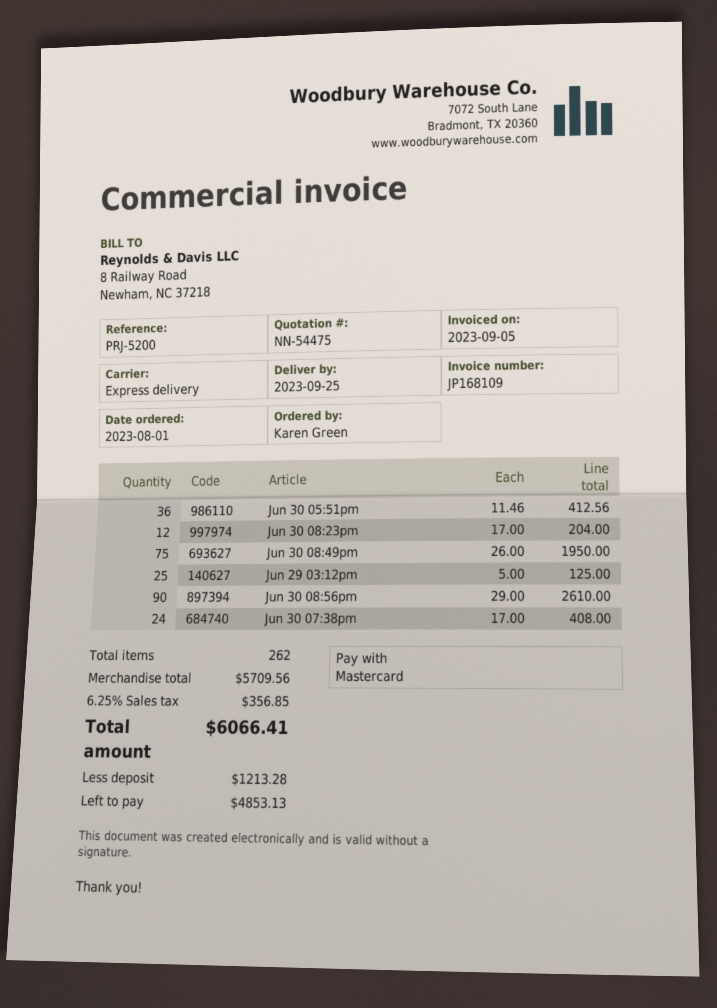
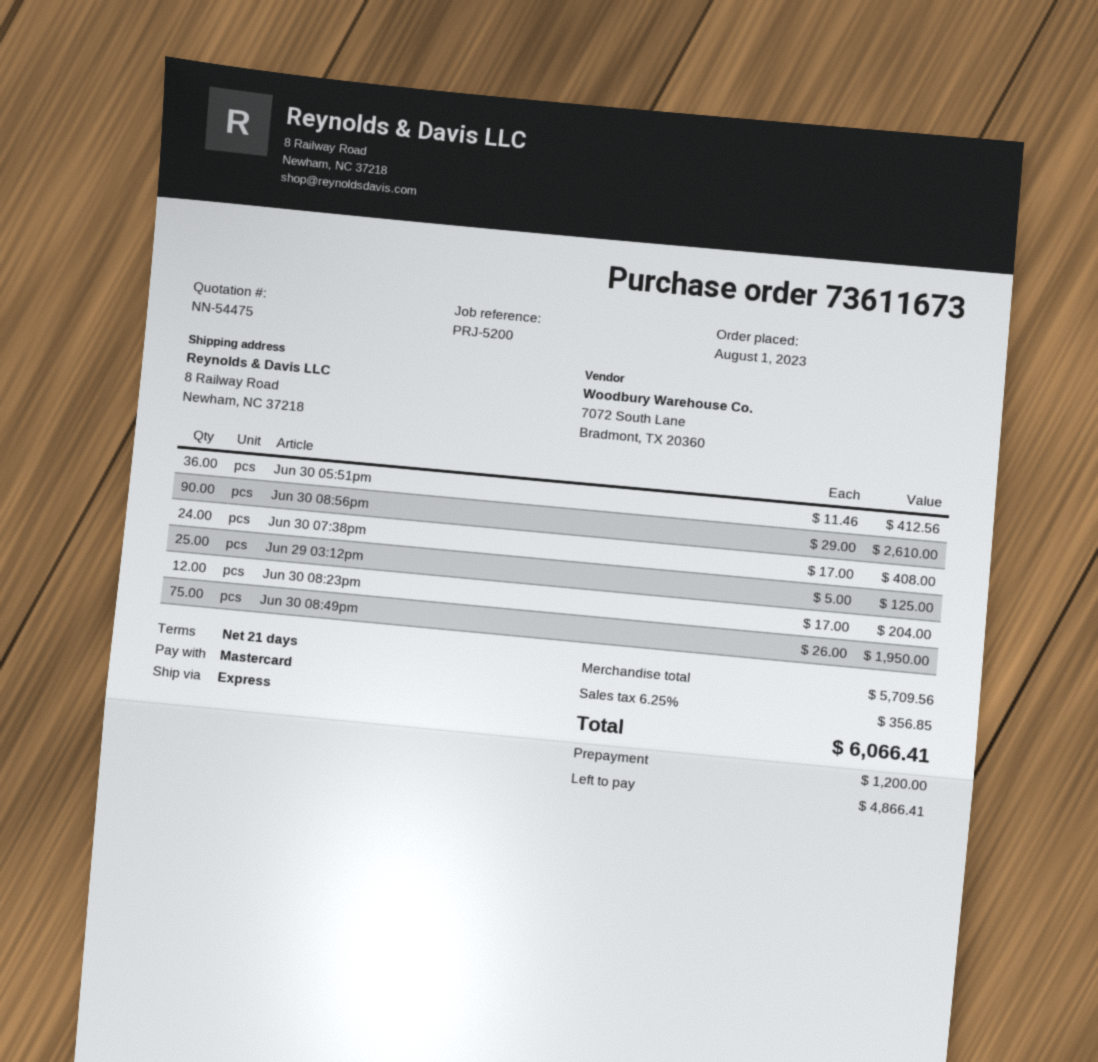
deposit: 1213.28 -> 1200.00
balance: 4853.13 -> 4866.41

